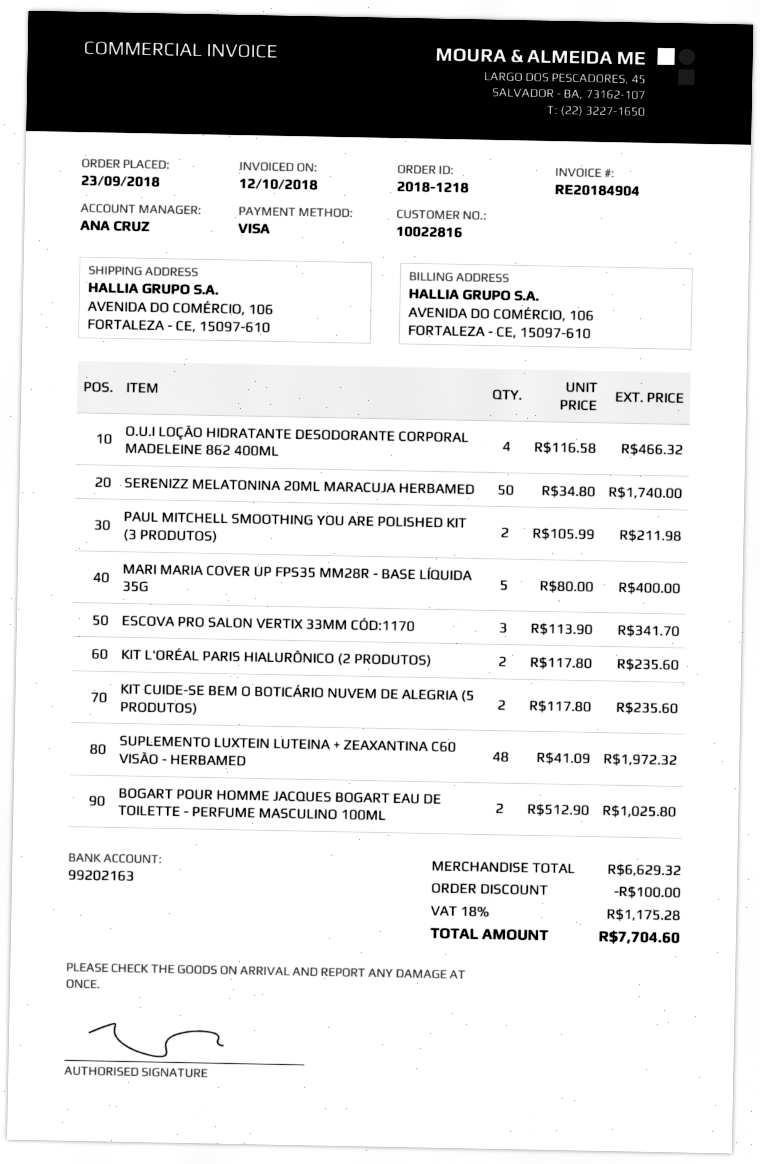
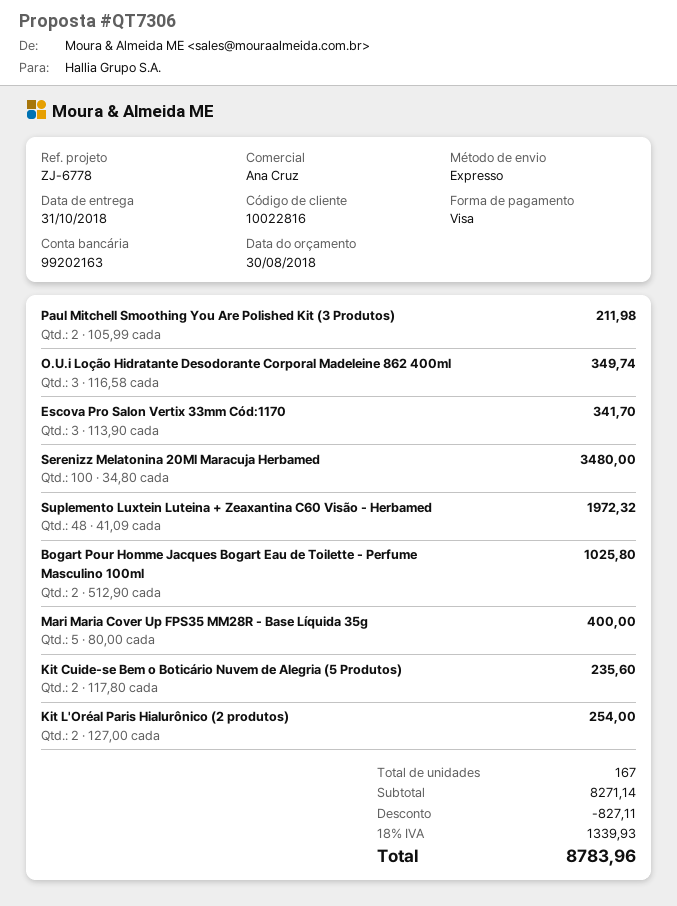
O.U.I LOÇÃO HIDRATANTE DESODORANTE CORPORAL MADELEINE 862 400ML: 4 x 116.58 = 466.32 -> 3 x 116.58 = 349.74
SERENIZZ MELATONINA 20ML MARACUJA HERBAMED: 50 x 34.80 = 1740.00 -> 100 x 34.80 = 3480.00
KIT L'ORÉAL PARIS HIALURÔNICO (2 PRODUTOS): 2 x 117.80 = 235.60 -> 2 x 127.00 = 254.00
subtotal: 6629.32 -> 8271.14
discount: 100.00 -> 827.11
tax: 18% = 1175.28 -> 18% = 1339.93
total: 7704.60 -> 8783.96

